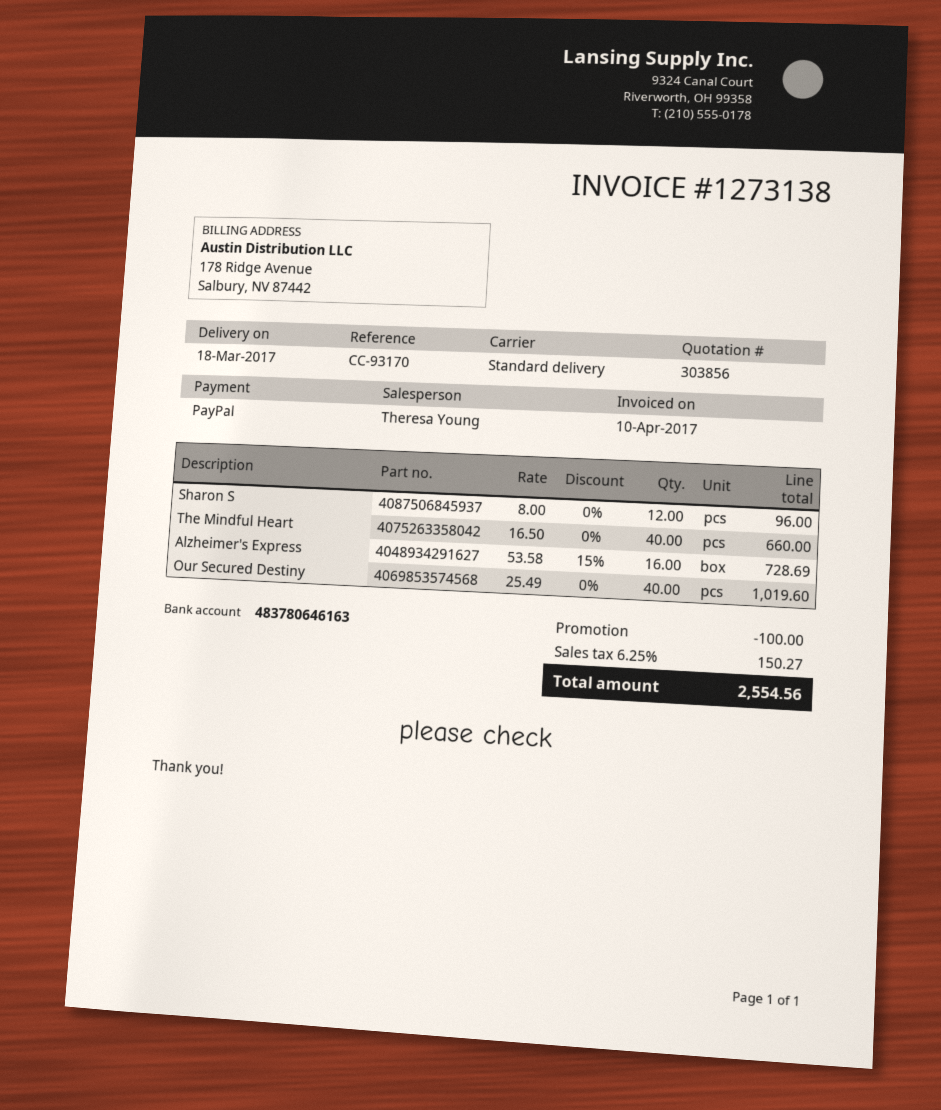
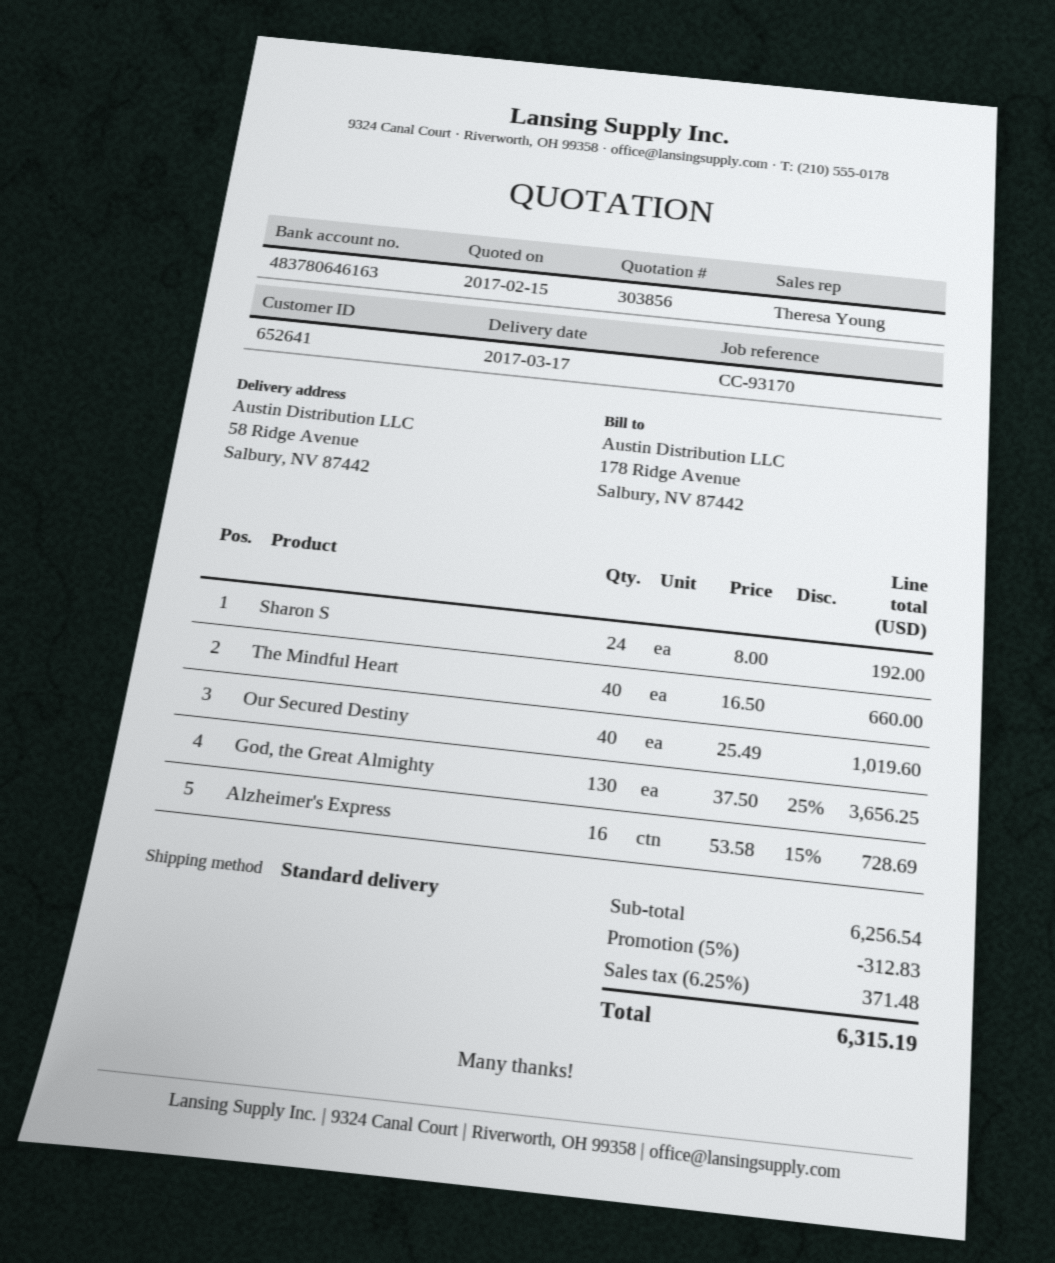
delivery date: 2017-03-18 -> 2017-03-17
Sharon S: 12 x 8.00 = 96.00 -> 24 x 8.00 = 192.00
God, the Great Almighty: none -> 130 x 37.50 - 25% = 3656.25
discount: 100.00 -> 312.83
tax: 6.25% = 150.27 -> 6.25% = 371.48
total: 2554.56 -> 6315.19

